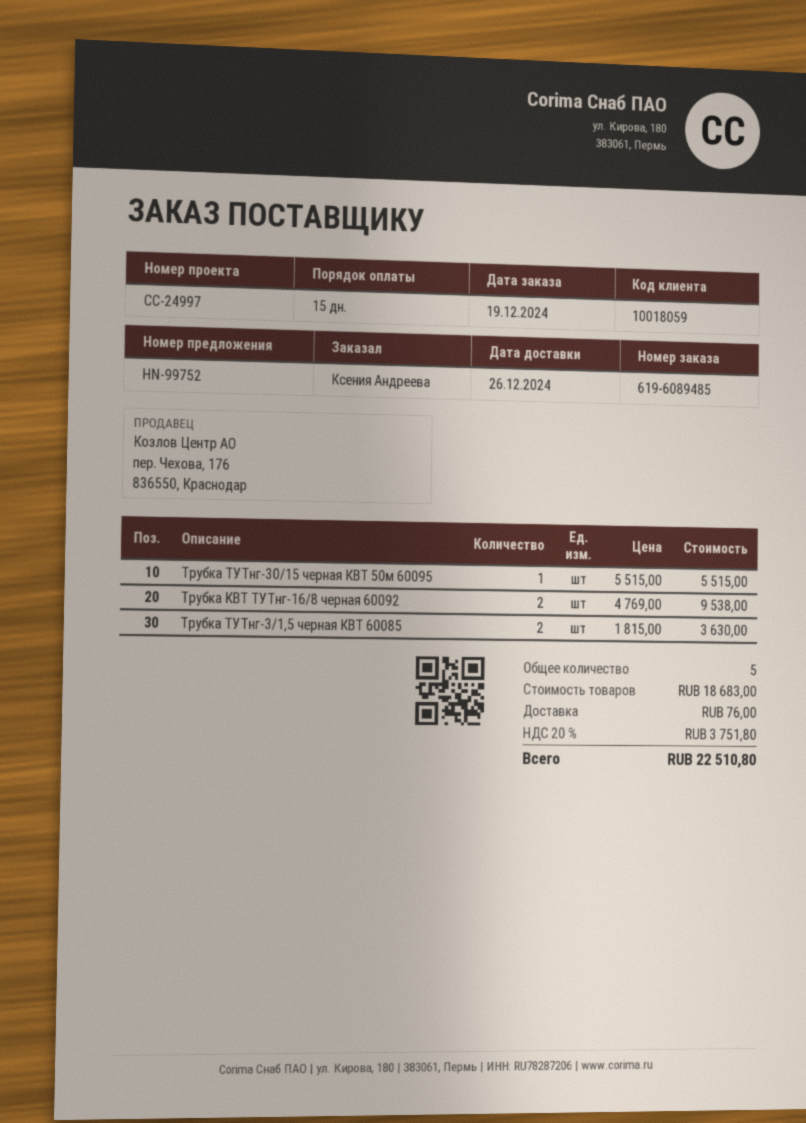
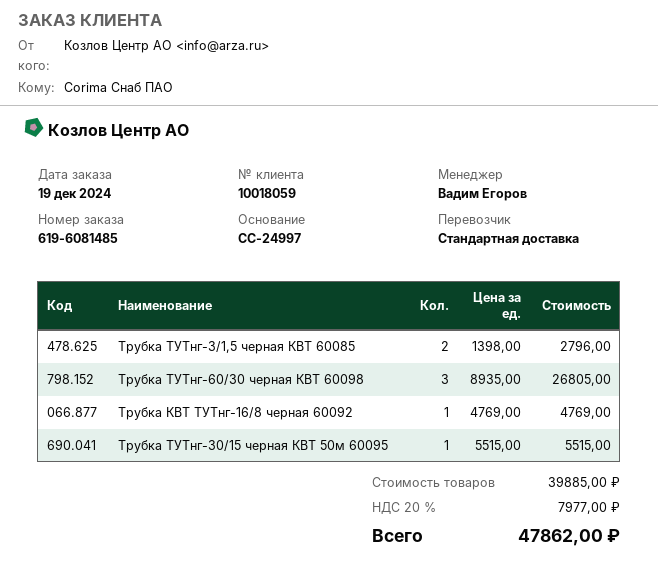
order number: 619-6089485 -> 619-6081485
Трубка КВТ ТУТнг-16/8 черная 60092: 2 x 4769.00 = 9538.00 -> 1 x 4769.00 = 4769.00
Трубка ТУТнг-3/1,5 черная КВТ 60085: 2 x 1815.00 = 3630.00 -> 2 x 1398.00 = 2796.00
Трубка ТУТнг-60/30 черная КВТ 60098: none -> 3 x 8935.00 = 26805.00
subtotal: 18683.00 -> 39885.00
shipping: 76.00 -> none
tax: 20% = 3751.80 -> 20% = 7977.00
total: 22510.80 -> 47862.00

